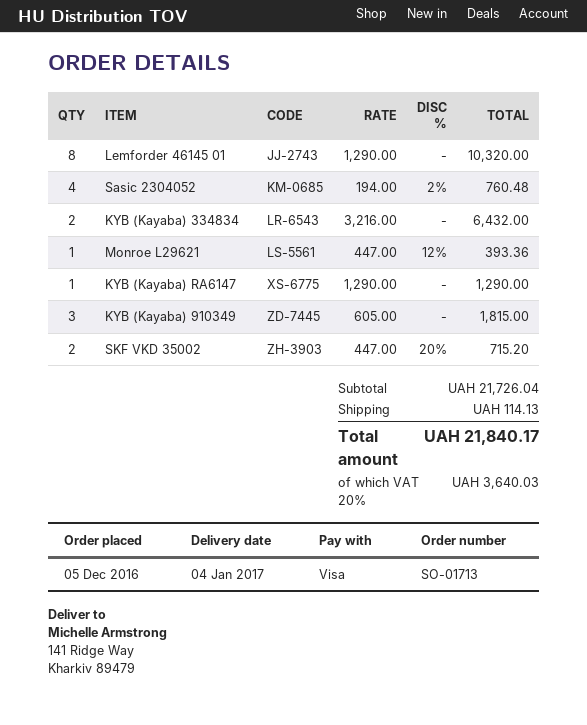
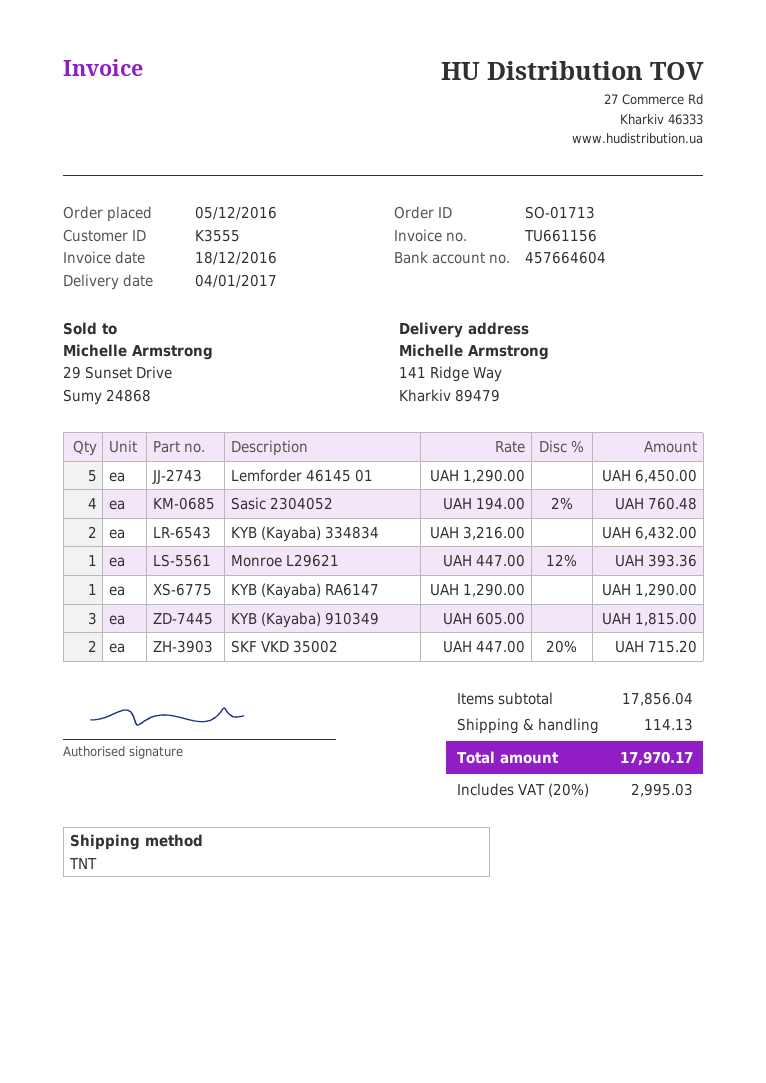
Lemforder 46145 01: 8 x 1290.00 = 10320.00 -> 5 x 1290.00 = 6450.00
subtotal: 21726.04 -> 17856.04
tax: 20% = 3640.03 -> 20% = 2995.03
total: 21840.17 -> 17970.17

